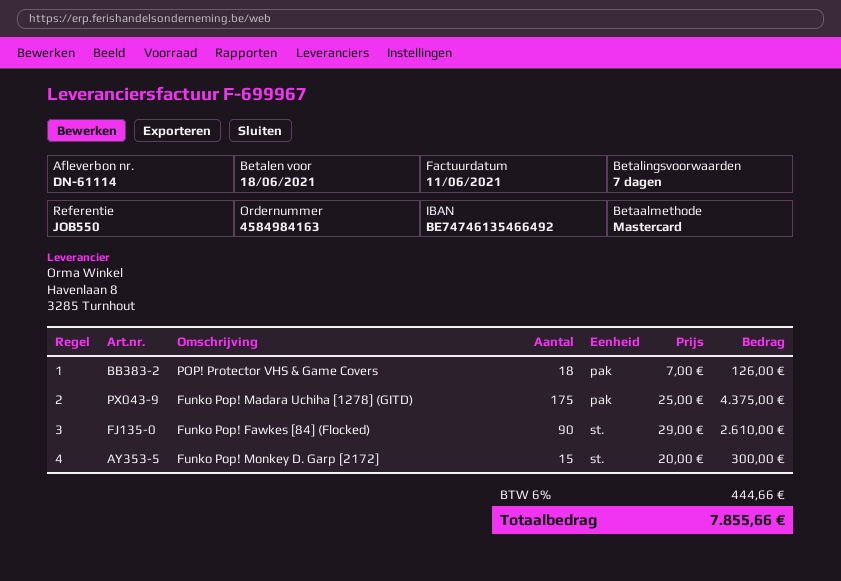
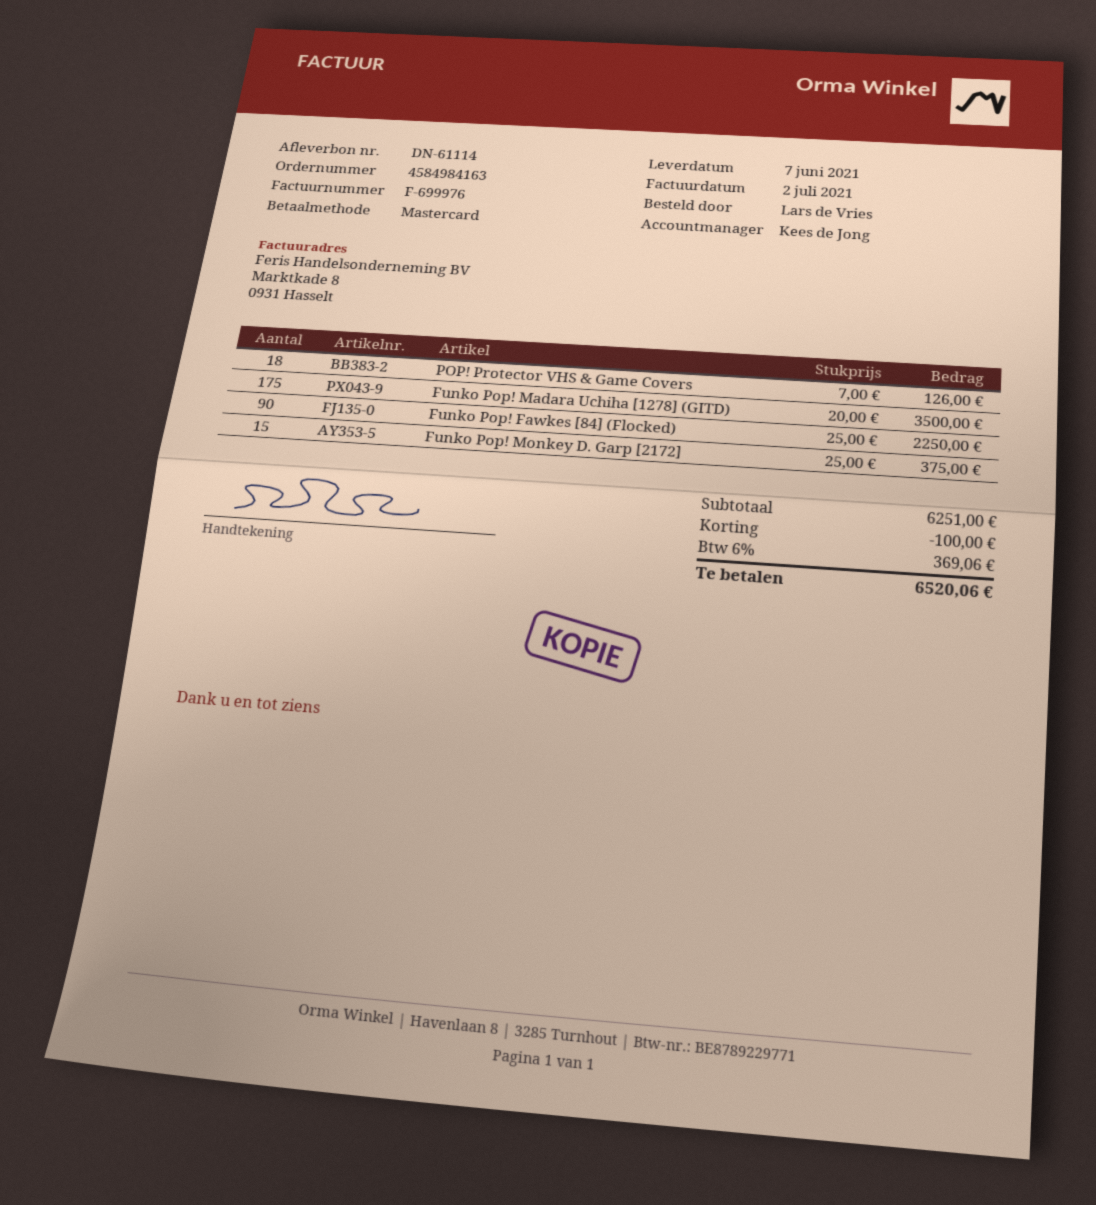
invoice number: F-699967 -> F-699976
invoice date: 2021-06-11 -> 2021-07-02
Funko Pop! Madara Uchiha [1278] (GITD): 175 x 25.00 = 4375.00 -> 175 x 20.00 = 3500.00
Funko Pop! Fawkes [84] (Flocked): 90 x 29.00 = 2610.00 -> 90 x 25.00 = 2250.00
Funko Pop! Monkey D. Garp [2172]: 15 x 20.00 = 300.00 -> 15 x 25.00 = 375.00
discount: none -> 100.00
tax: 6% = 444.66 -> 6% = 369.06
total: 7855.66 -> 6520.06

